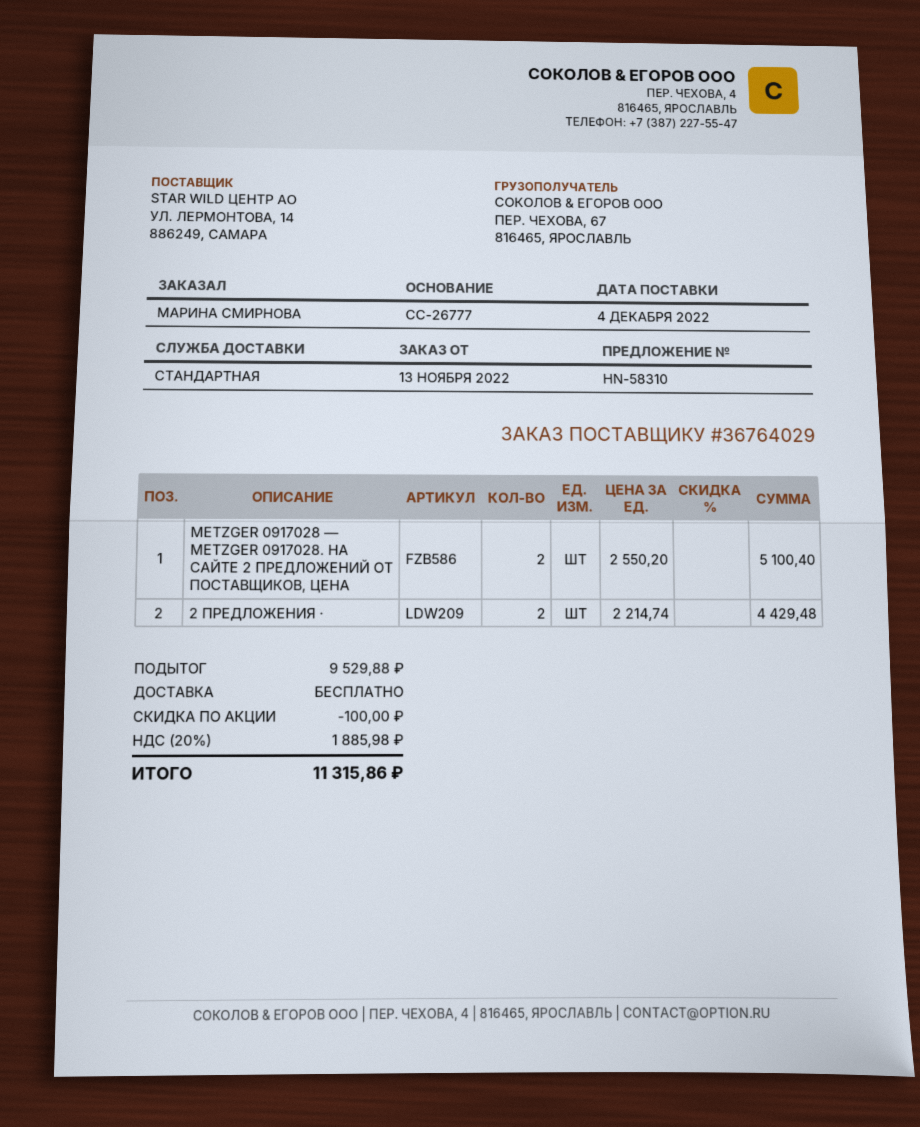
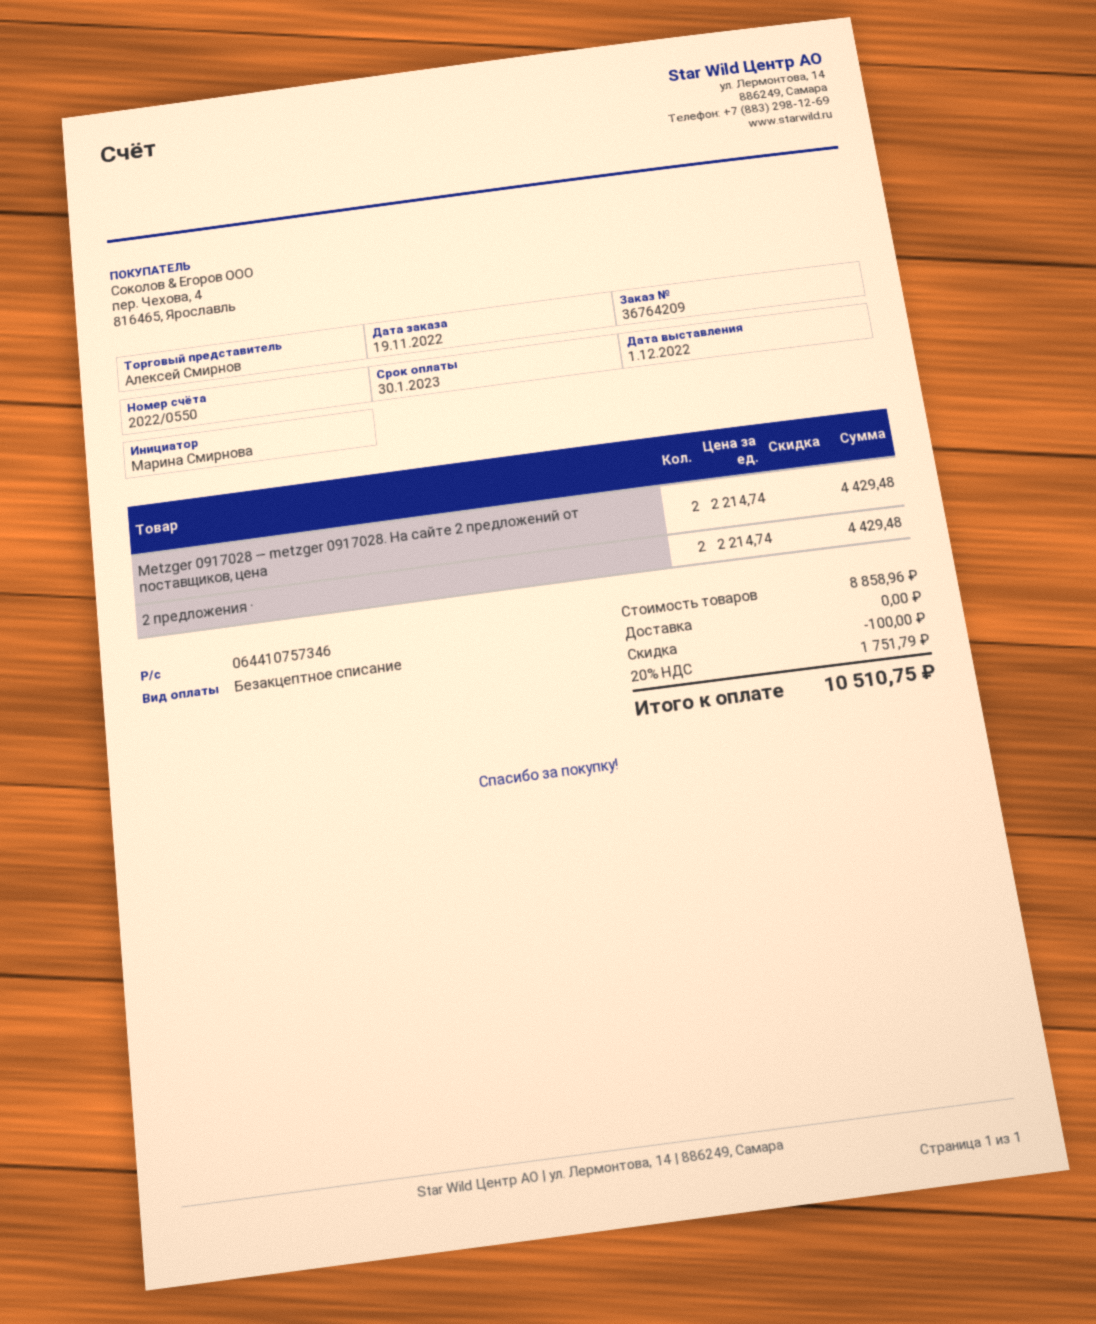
order number: 36764029 -> 36764209
order date: 2022-11-13 -> 2022-11-19
METZGER 0917028 — METZGER 0917028. НА САЙТЕ 2 ПРЕДЛОЖЕНИЙ ОТ ПОСТАВЩИКОВ, ЦЕНА: 2 x 2550.20 = 5100.40 -> 2 x 2214.74 = 4429.48
subtotal: 9529.88 -> 8858.96
tax: 20% = 1885.98 -> 20% = 1751.79
total: 11315.86 -> 10510.75

